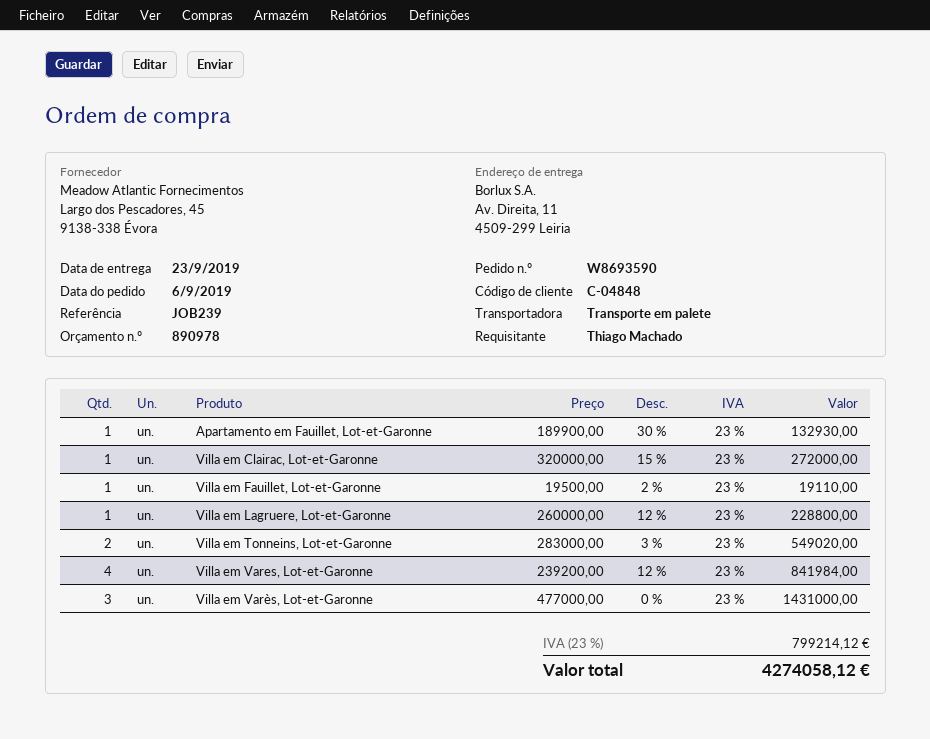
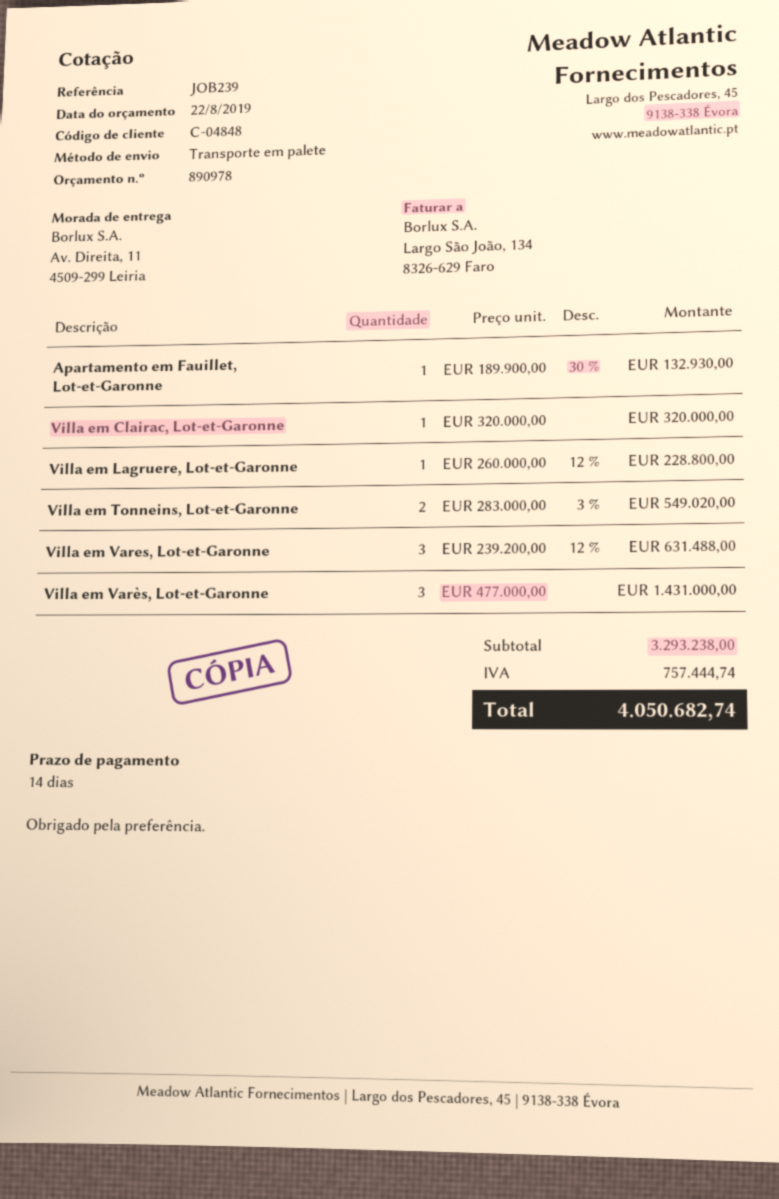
Villa em Clairac, Lot-et-Garonne: 1 x 320000.00 - 15% = 272000.00 -> 1 x 320000.00 = 320000.00
Villa em Fauillet, Lot-et-Garonne: 1 x 19500.00 - 2% = 19110.00 -> none
Villa em Vares, Lot-et-Garonne: 4 x 239200.00 - 12% = 841984.00 -> 3 x 239200.00 - 12% = 631488.00
tax: 799214.12 -> 757444.74
total: 4274058.12 -> 4050682.74

